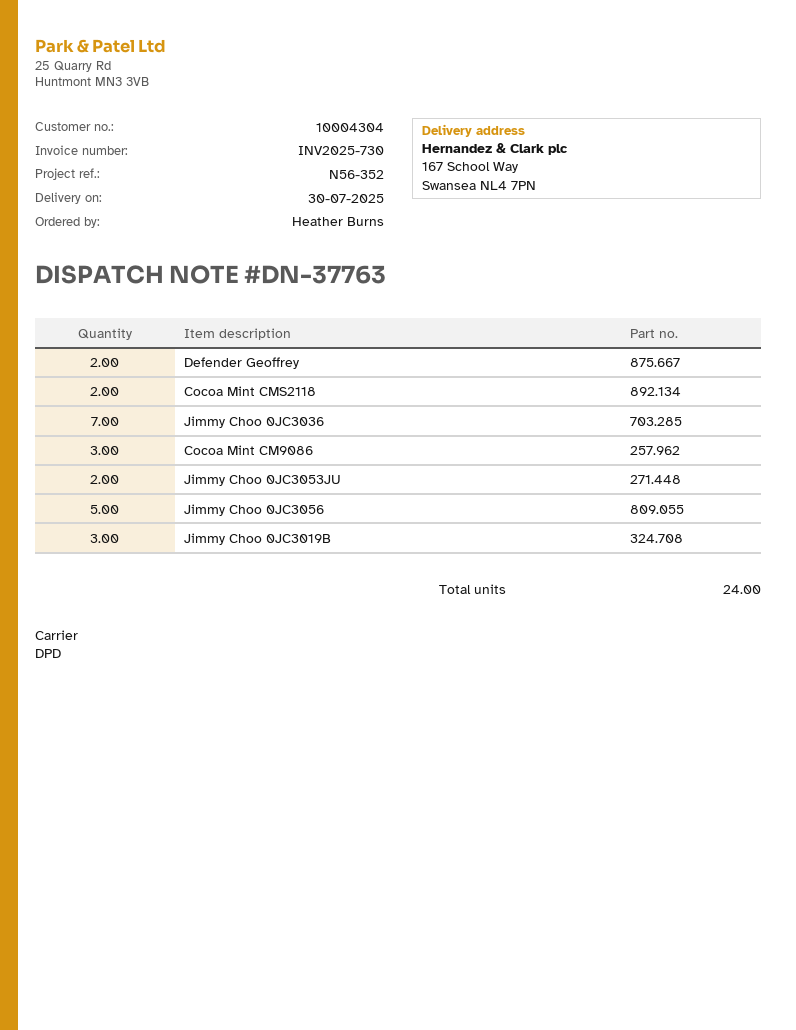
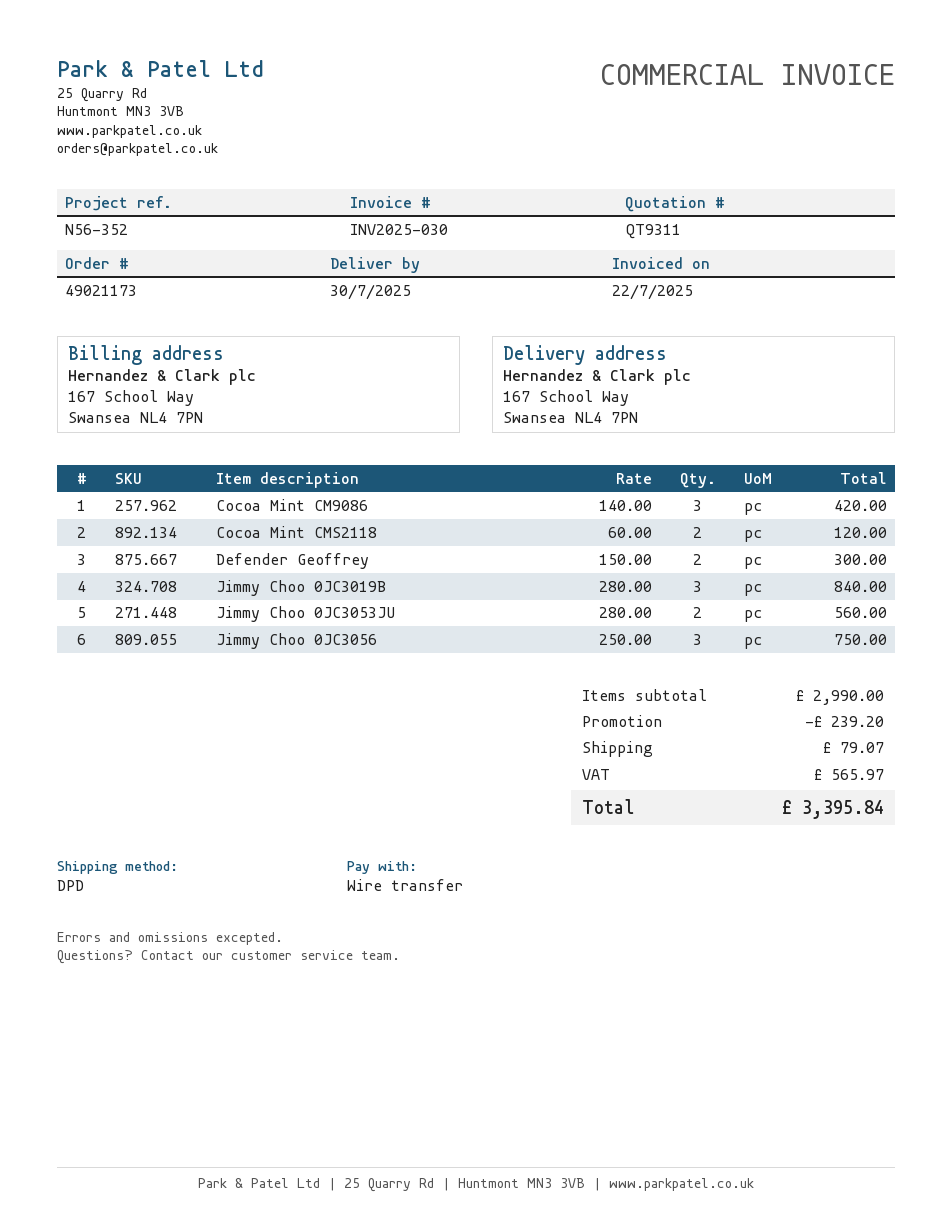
invoice number: INV2025-730 -> INV2025-030
Jimmy Choo 0JC3036: 7 -> none
Jimmy Choo 0JC3056: 5 -> 3

